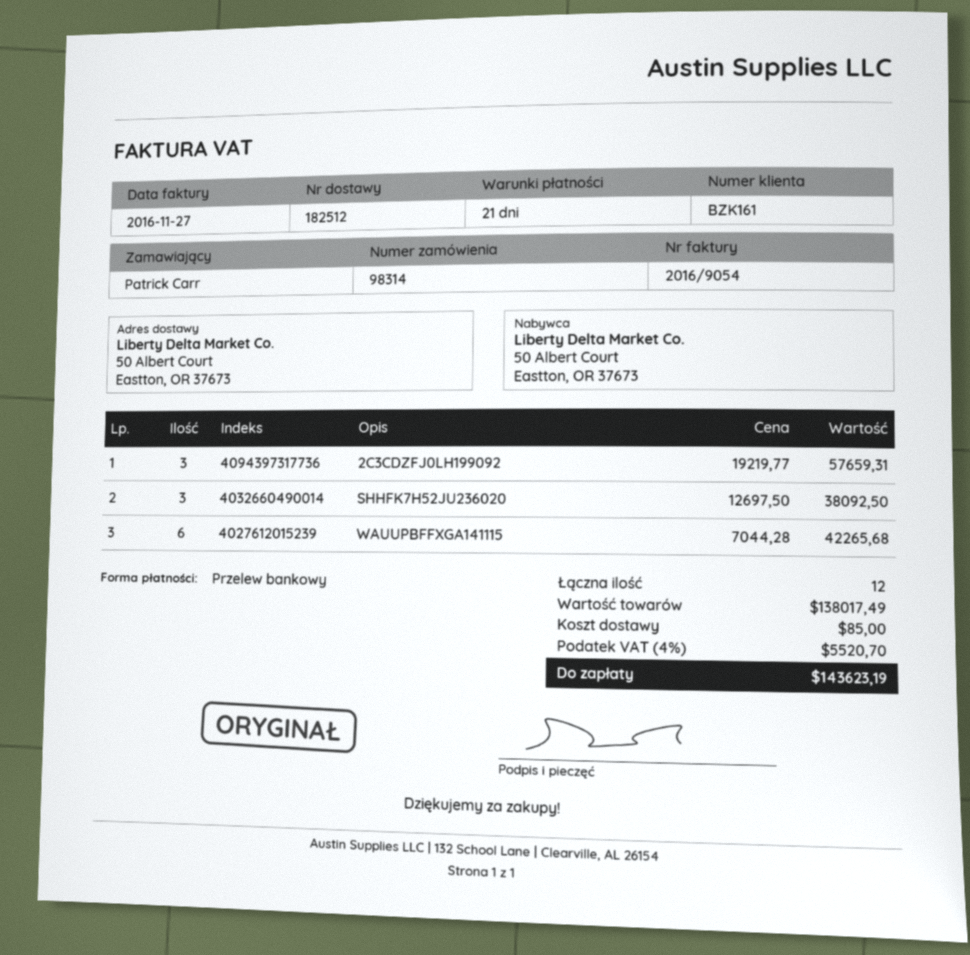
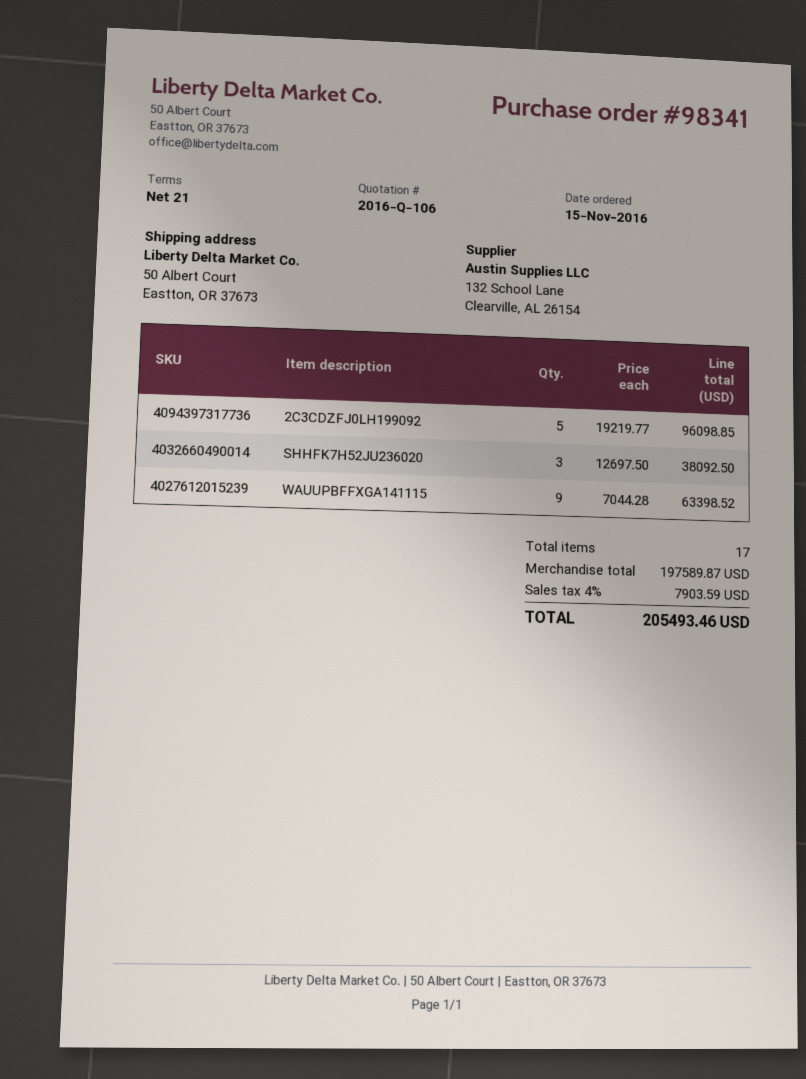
order number: 98314 -> 98341
2C3CDZFJ0LH199092: 3 x 19219.77 = 57659.31 -> 5 x 19219.77 = 96098.85
WAUUPBFFXGA141115: 6 x 7044.28 = 42265.68 -> 9 x 7044.28 = 63398.52
total quantity: 12 -> 17
subtotal: 138017.49 -> 197589.87
shipping: 85.00 -> none
tax: 4% = 5520.70 -> 4% = 7903.59
total: 143623.19 -> 205493.46

